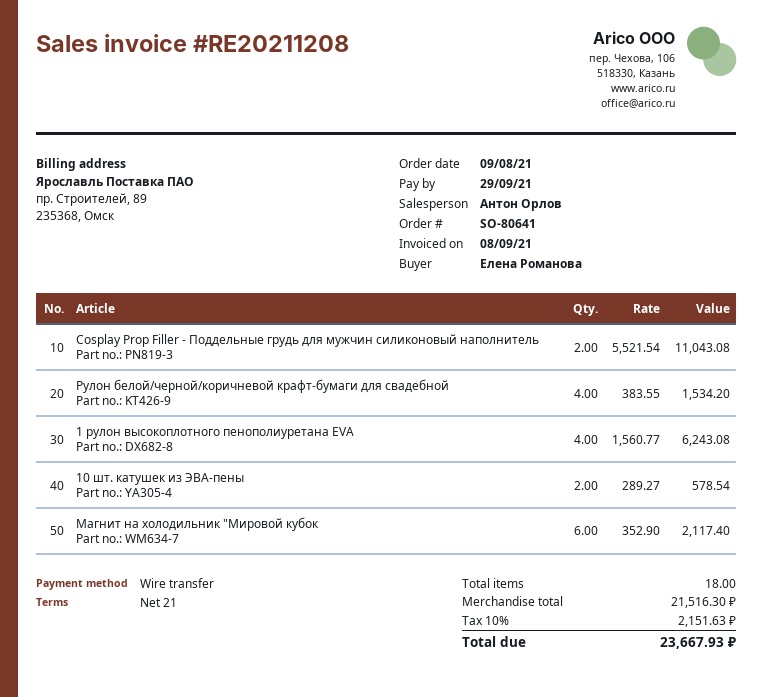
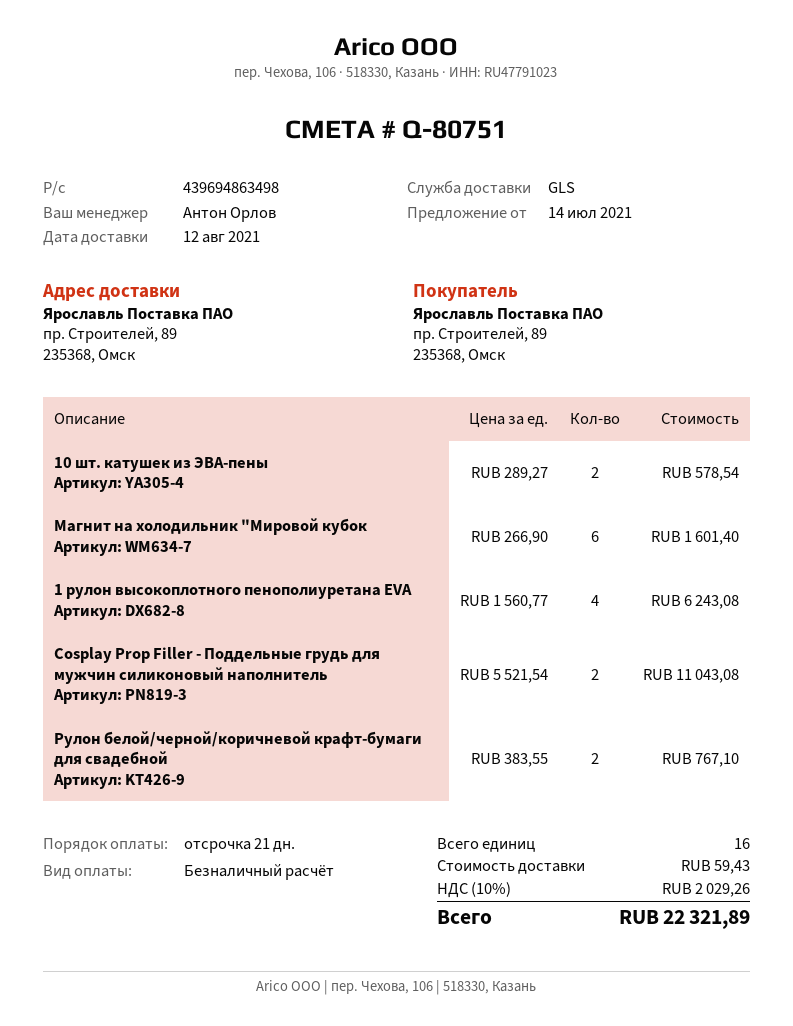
Рулон белой/черной/коричневой крафт-бумаги для свадебной: 4 x 383.55 = 1534.20 -> 2 x 383.55 = 767.10
Магнит на холодильник "Мировой кубок: 6 x 352.90 = 2117.40 -> 6 x 266.90 = 1601.40
total quantity: 18 -> 16
shipping: none -> 59.43
tax: 10% = 2151.63 -> 10% = 2029.26
total: 23667.93 -> 22321.89

